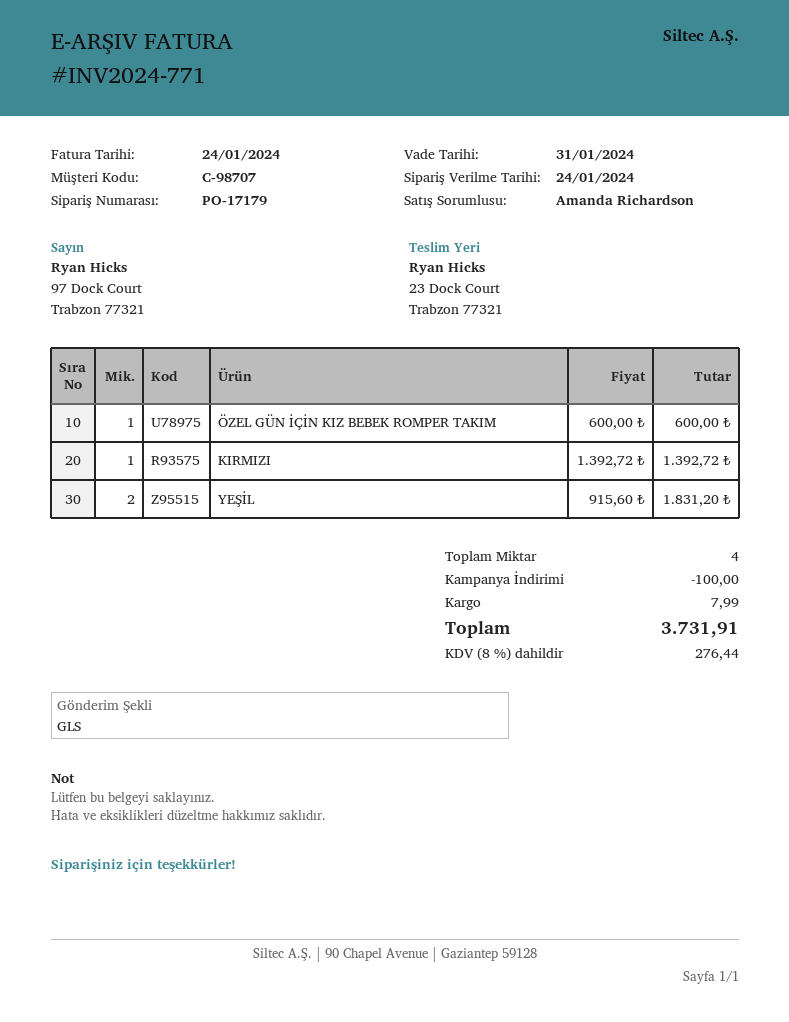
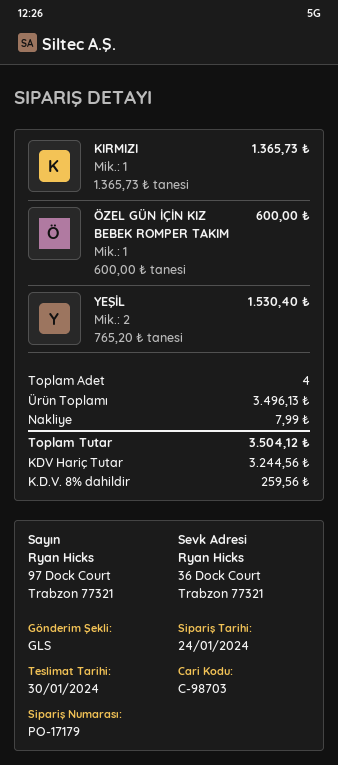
customer number: C-98707 -> C-98703
ship to: 23 Dock Court, Trabzon 77321 -> 36 Dock Court, Trabzon 77321
KIRMIZI: 1 x 1392.72 = 1392.72 -> 1 x 1365.73 = 1365.73
YEŞİL: 2 x 915.60 = 1831.20 -> 2 x 765.20 = 1530.40
discount: 100.00 -> none
tax: 8% = 276.44 -> 8% = 259.56
total: 3731.91 -> 3504.12

